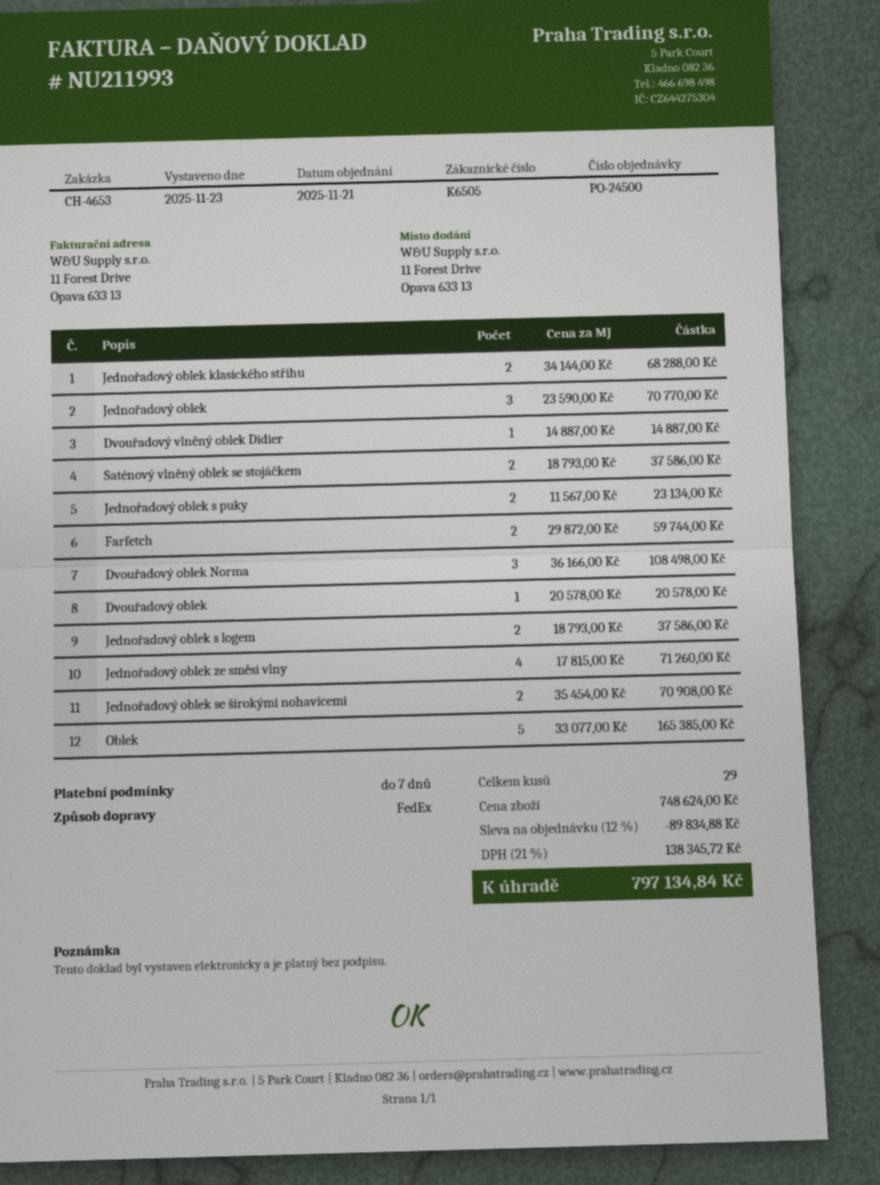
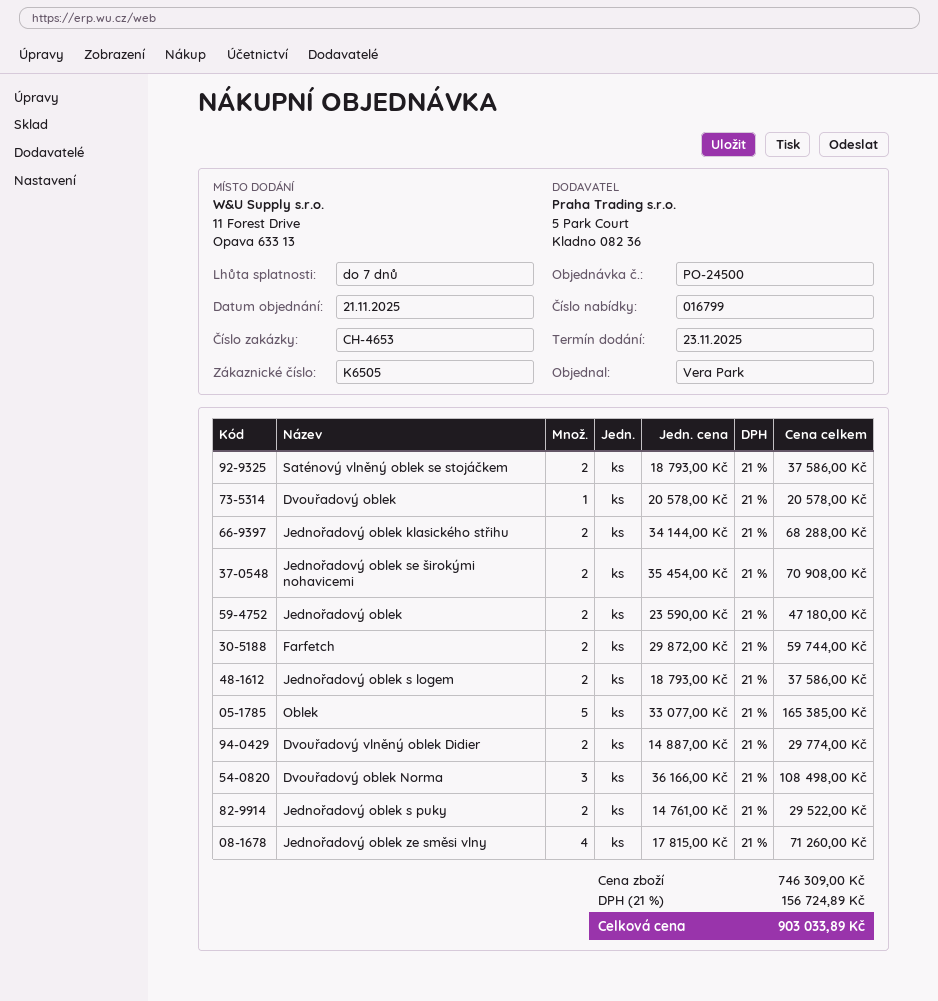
Jednořadový oblek: 3 x 23590.00 = 70770.00 -> 2 x 23590.00 = 47180.00
Dvouřadový vlněný oblek Didier: 1 x 14887.00 = 14887.00 -> 2 x 14887.00 = 29774.00
Jednořadový oblek s puky: 2 x 11567.00 = 23134.00 -> 2 x 14761.00 = 29522.00
subtotal: 748624.00 -> 746309.00
discount: 12% = 89834.88 -> none
tax: 21% = 138345.72 -> 21% = 156724.89
total: 797134.84 -> 903033.89

